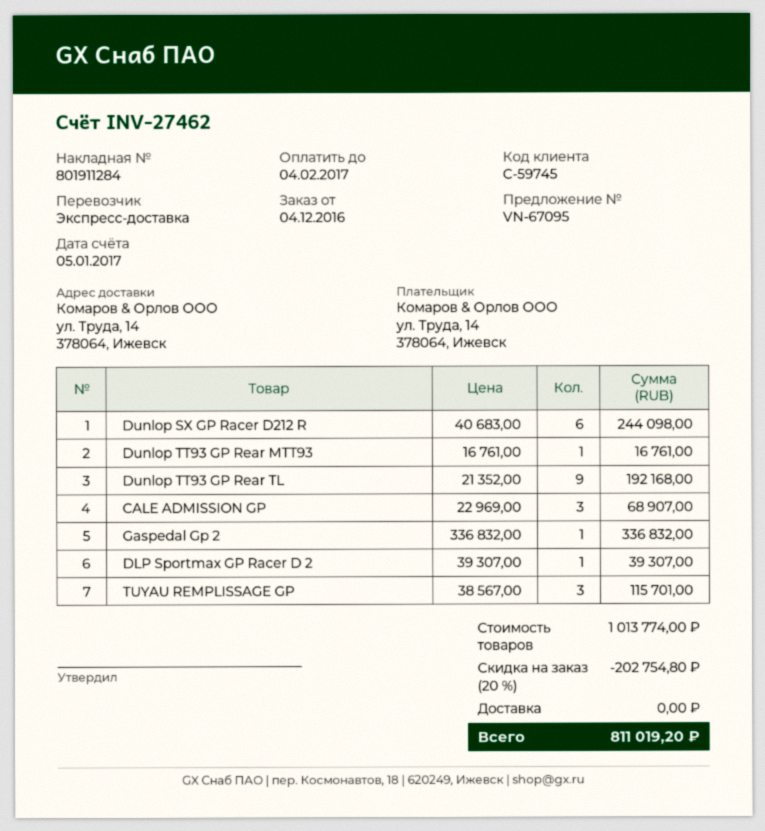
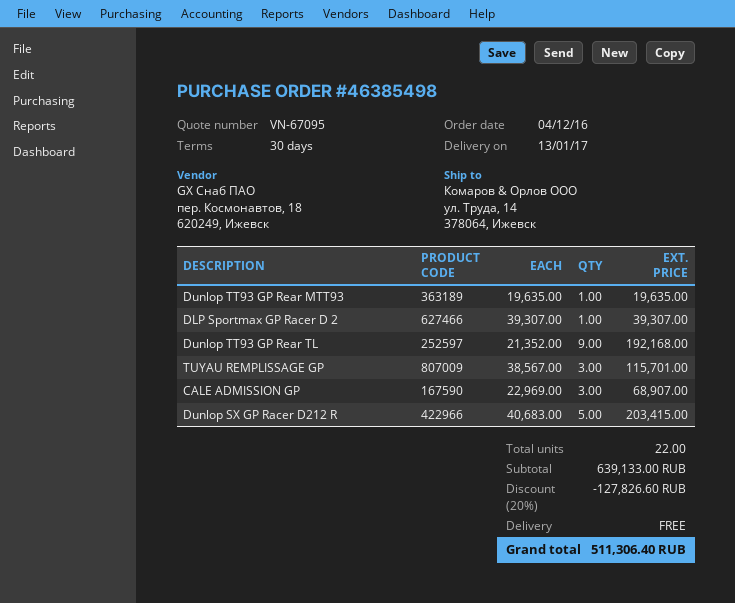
Dunlop SX GP Racer D212 R: 6 x 40683.00 = 244098.00 -> 5 x 40683.00 = 203415.00
Dunlop TT93 GP Rear MTT93: 1 x 16761.00 = 16761.00 -> 1 x 19635.00 = 19635.00
Gaspedal Gp 2: 1 x 336832.00 = 336832.00 -> none
subtotal: 1013774.00 -> 639133.00
discount: 20% = 202754.80 -> 20% = 127826.60
total: 811019.20 -> 511306.40

